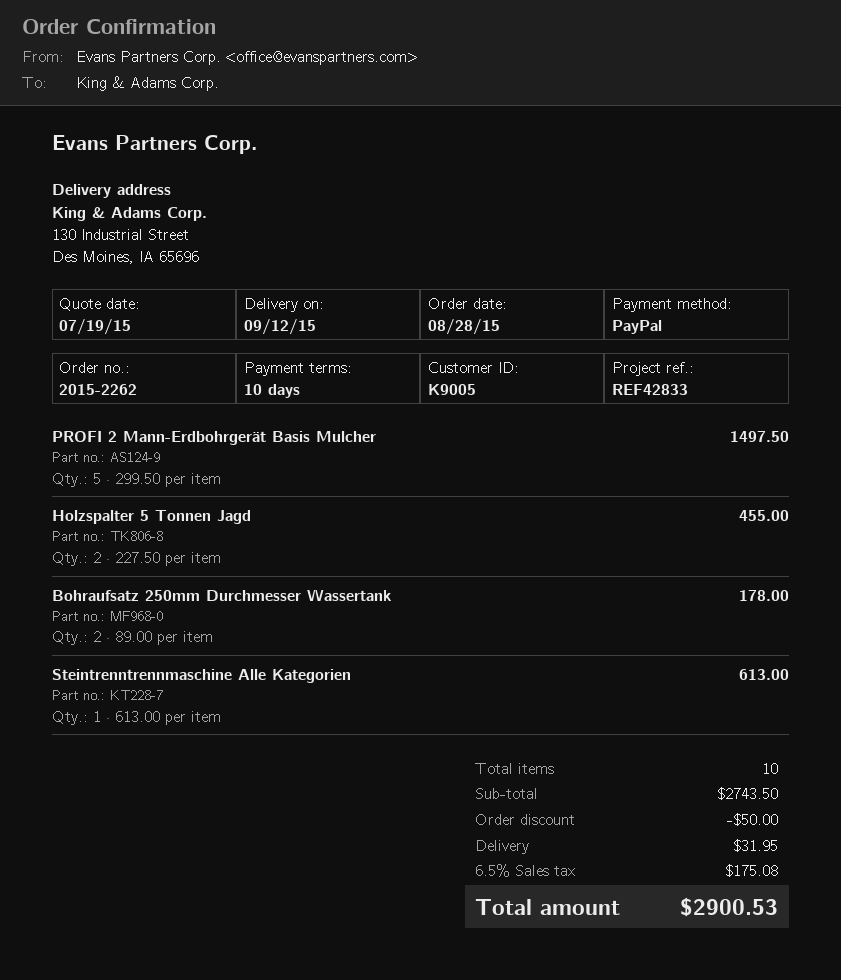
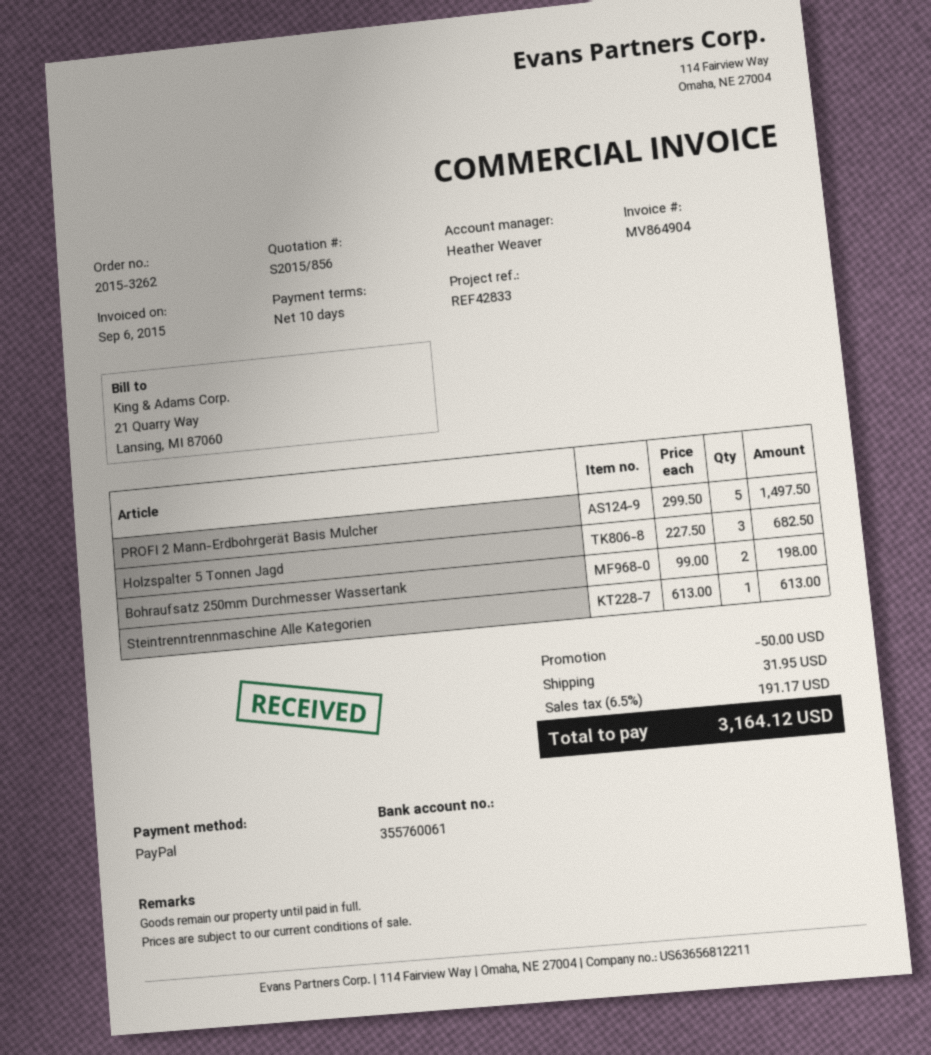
order number: 2015-2262 -> 2015-3262
Holzspalter 5 Tonnen Jagd: 2 x 227.50 = 455.00 -> 3 x 227.50 = 682.50
Bohraufsatz 250mm Durchmesser Wassertank: 2 x 89.00 = 178.00 -> 2 x 99.00 = 198.00
tax: 6.5% = 175.08 -> 6.5% = 191.17
total: 2900.53 -> 3164.12

